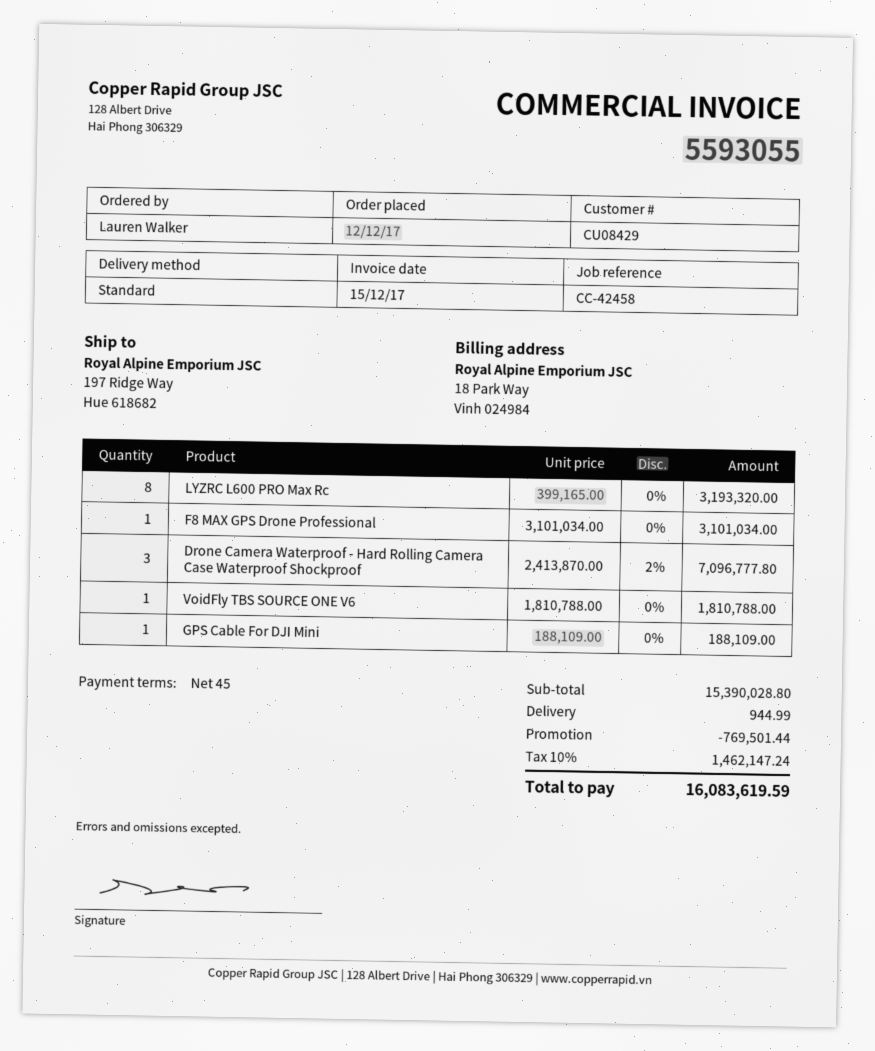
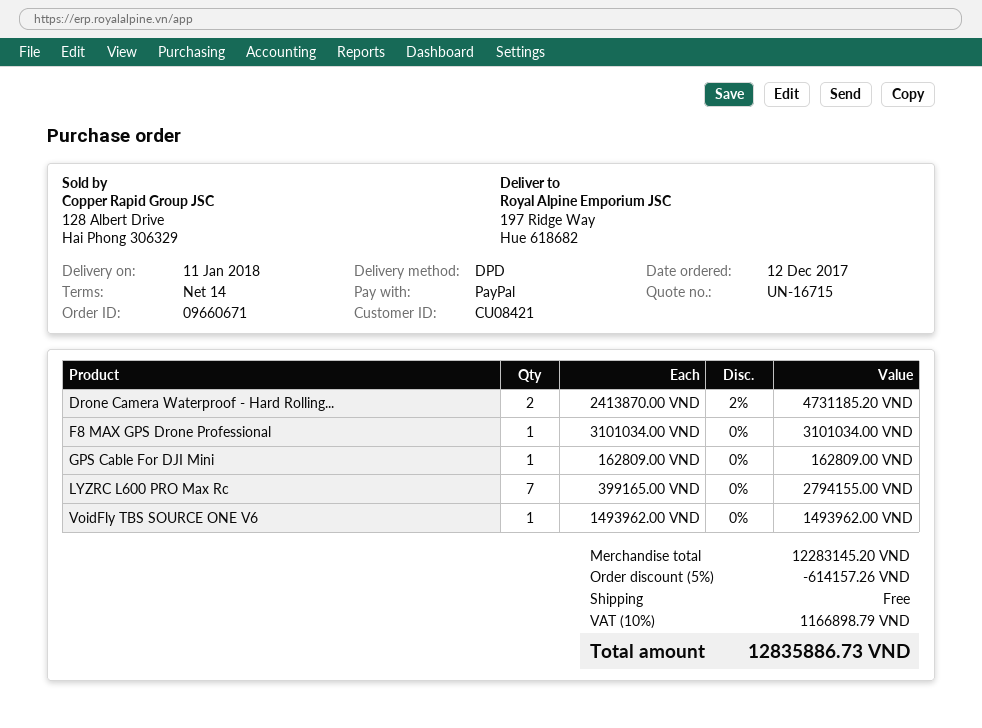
payment terms: 45 days -> 14 days
customer number: CU08429 -> CU08421
shipping method: standard -> DPD
LYZRC L600 PRO Max Rc: 8 x 399165.00 = 3193320.00 -> 7 x 399165.00 = 2794155.00
Drone Camera Waterproof - Hard Rolling Camera Case Waterproof Shockproof: 3 x 2413870.00 - 2% = 7096777.80 -> 2 x 2413870.00 - 2% = 4731185.20
VoidFly TBS SOURCE ONE V6: 1 x 1810788.00 = 1810788.00 -> 1 x 1493962.00 = 1493962.00
GPS Cable For DJI Mini: 1 x 188109.00 = 188109.00 -> 1 x 162809.00 = 162809.00
subtotal: 15390028.80 -> 12283145.20
discount: 769501.44 -> 614157.26
shipping: 944.99 -> 0.00
tax: 10% = 1462147.24 -> 10% = 1166898.79
total: 16083619.59 -> 12835886.73

